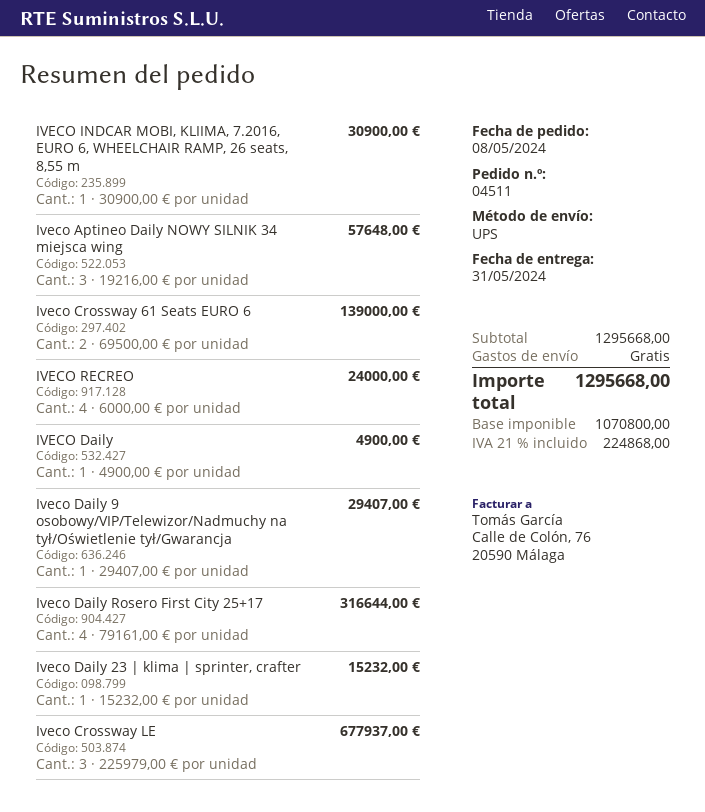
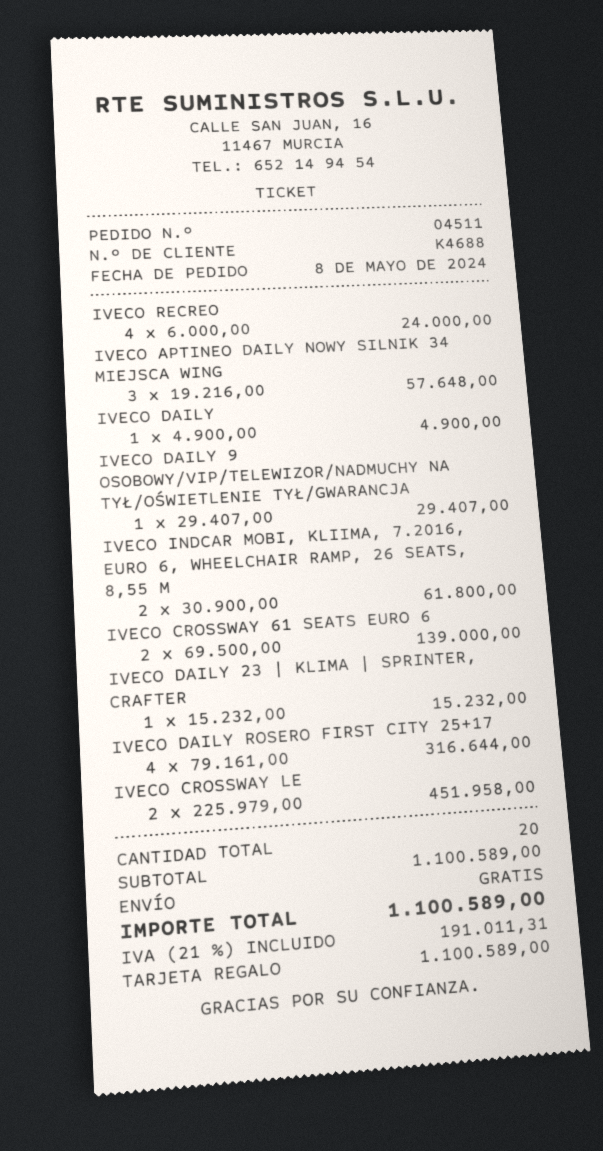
IVECO INDCAR MOBI, KLIIMA, 7.2016, EURO 6, WHEELCHAIR RAMP, 26 seats, 8,55 m: 1 x 30900.00 = 30900.00 -> 2 x 30900.00 = 61800.00
Iveco Crossway LE: 3 x 225979.00 = 677937.00 -> 2 x 225979.00 = 451958.00
subtotal: 1295668.00 -> 1100589.00
tax: 21% = 224868.00 -> 21% = 191011.31
total: 1295668.00 -> 1100589.00

